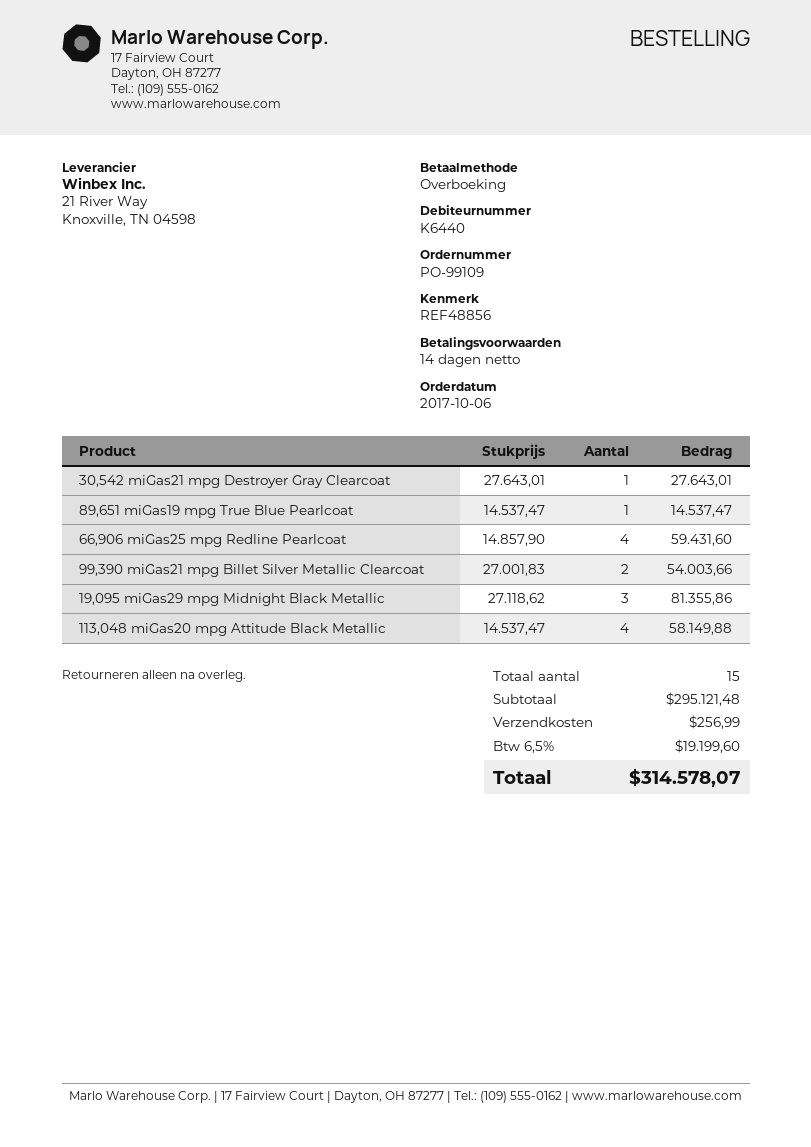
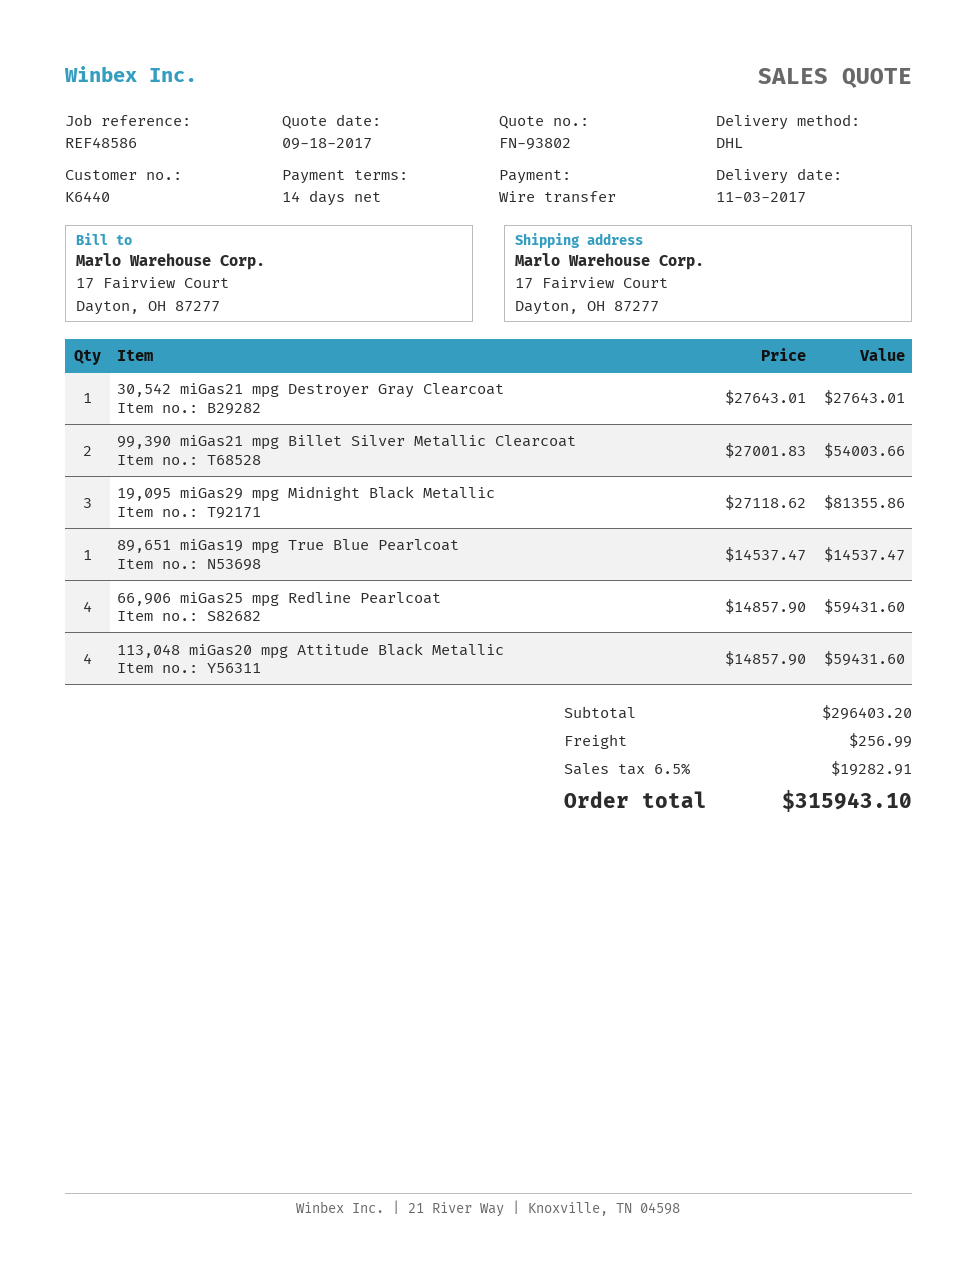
reference: REF48856 -> REF48586
113,048 miGas20 mpg Attitude Black Metallic: 4 x 14537.47 = 58149.88 -> 4 x 14857.90 = 59431.60
subtotal: 295121.48 -> 296403.20
tax: 6.5% = 19199.60 -> 6.5% = 19282.91
total: 314578.07 -> 315943.10

